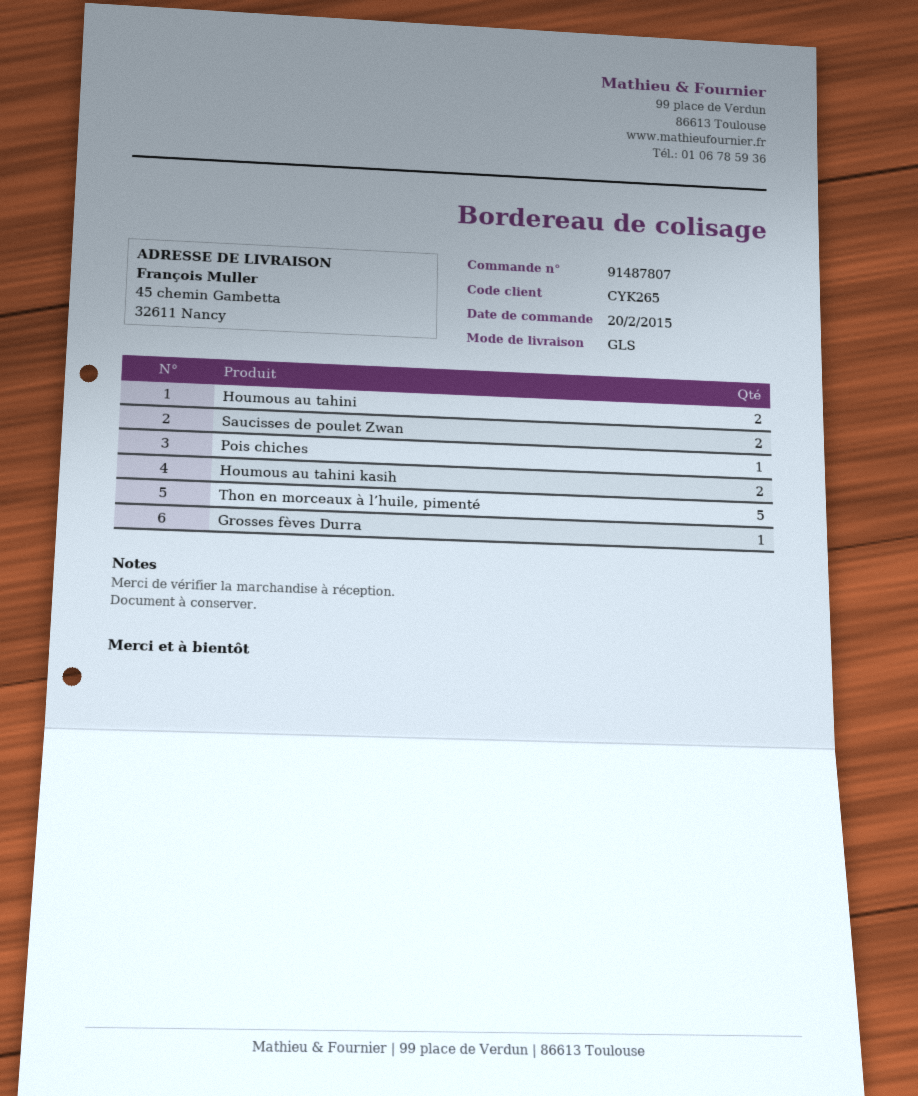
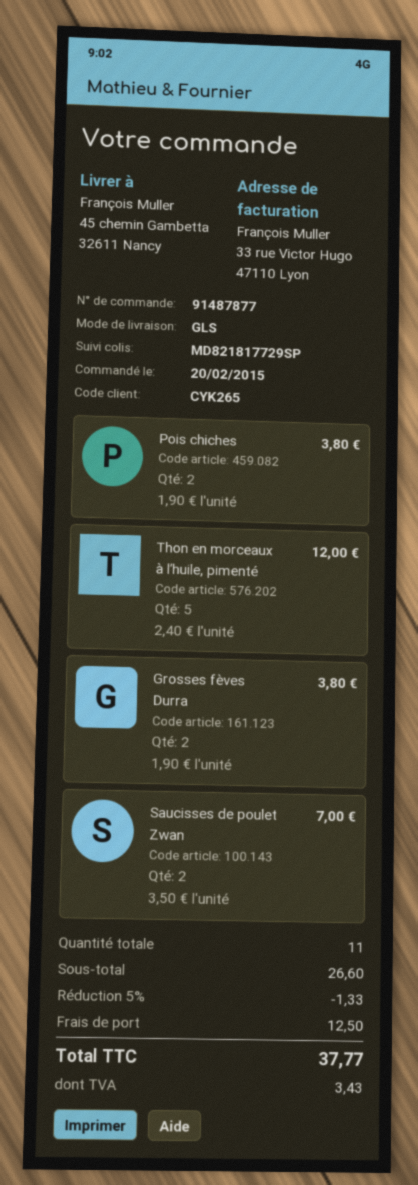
order number: 91487807 -> 91487877
Houmous au tahini: 2 -> none
Pois chiches: 1 -> 2
Houmous au tahini kasih: 2 -> none
Grosses fèves Durra: 1 -> 2

